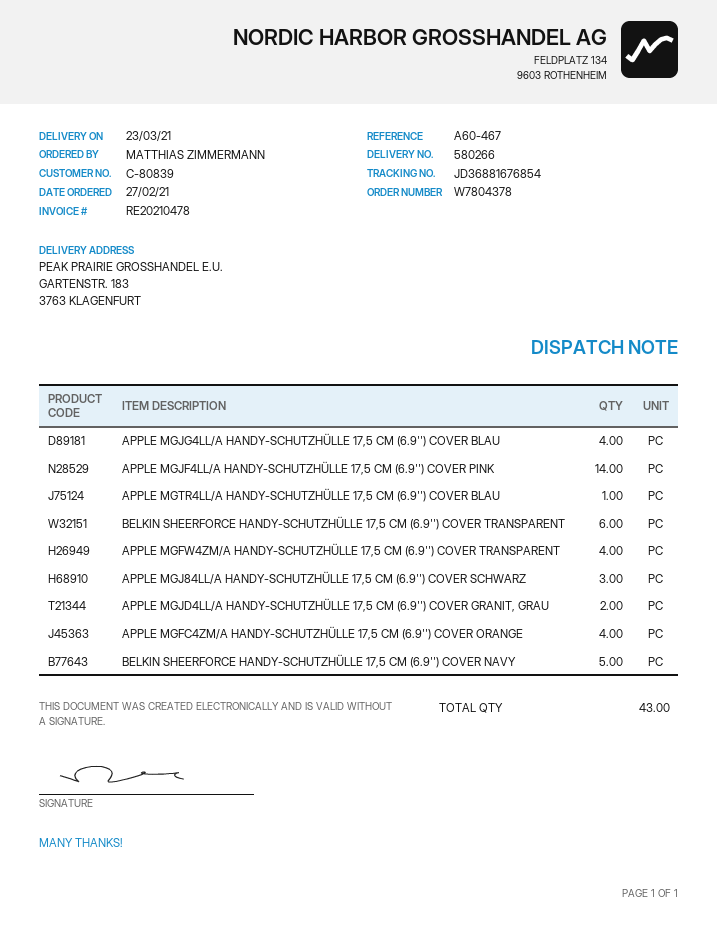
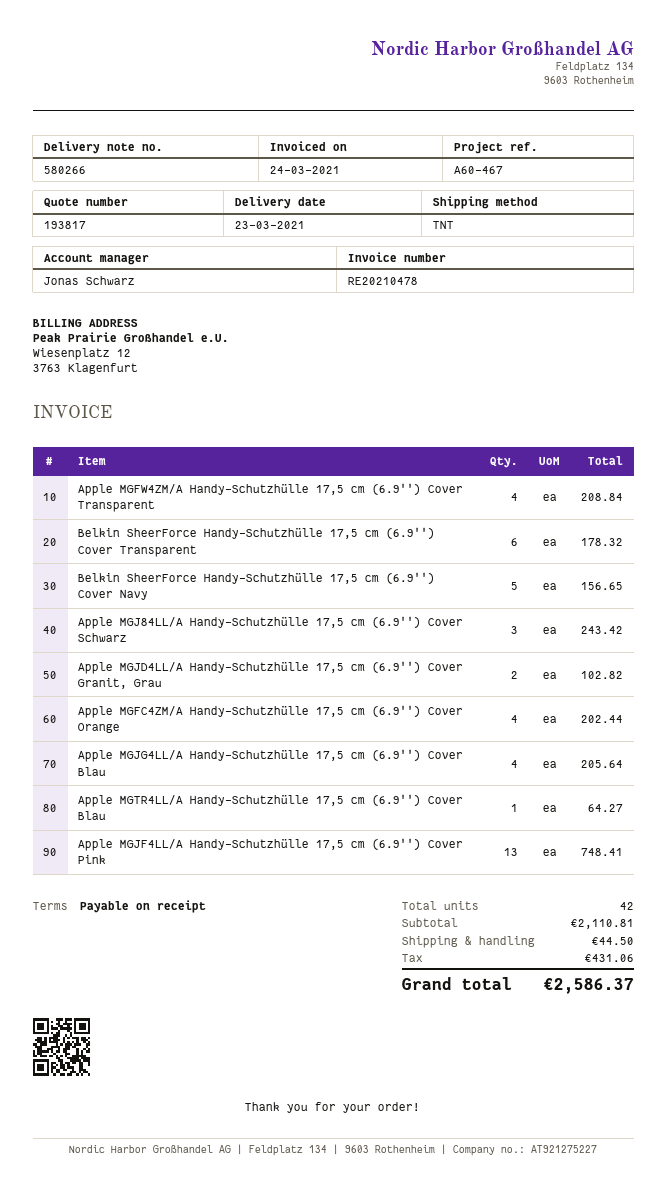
APPLE MGJF4LL/A HANDY-SCHUTZHÜLLE 17,5 CM (6.9'') COVER PINK: 14 -> 13
total quantity: 43 -> 42

